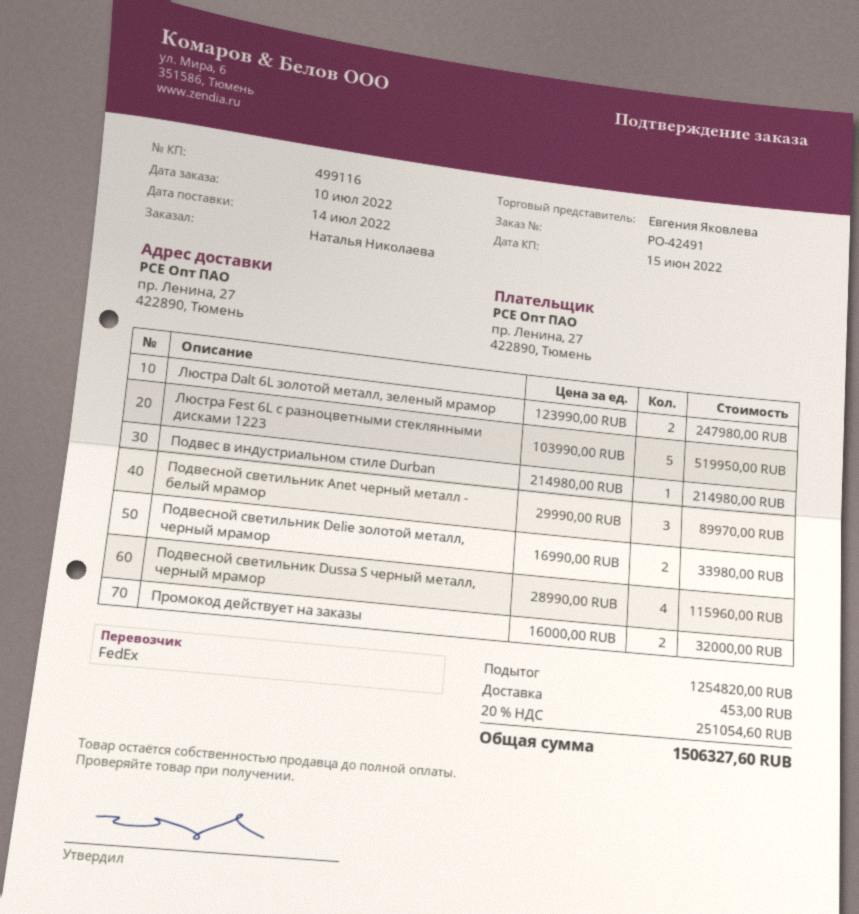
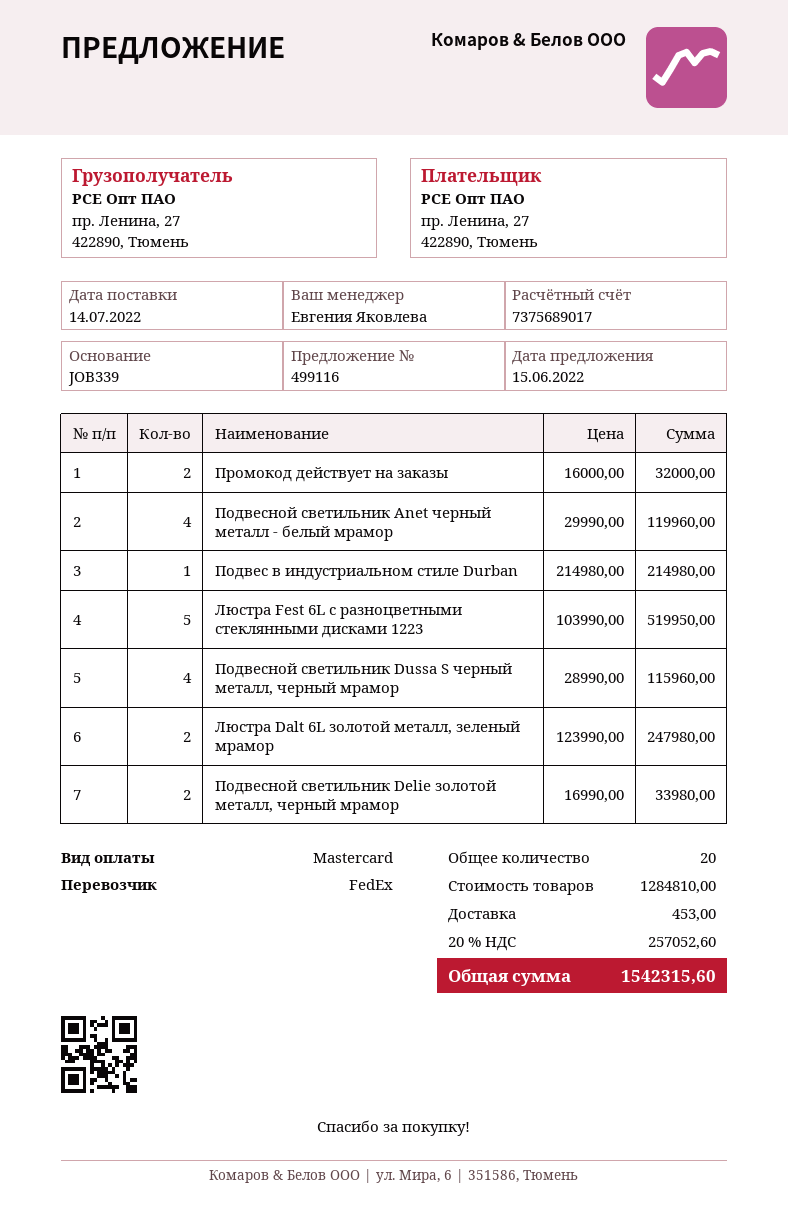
Подвесной светильник Anet черный металл - белый мрамор: 3 x 29990.00 = 89970.00 -> 4 x 29990.00 = 119960.00
subtotal: 1254820.00 -> 1284810.00
tax: 20% = 251054.60 -> 20% = 257052.60
total: 1506327.60 -> 1542315.60

